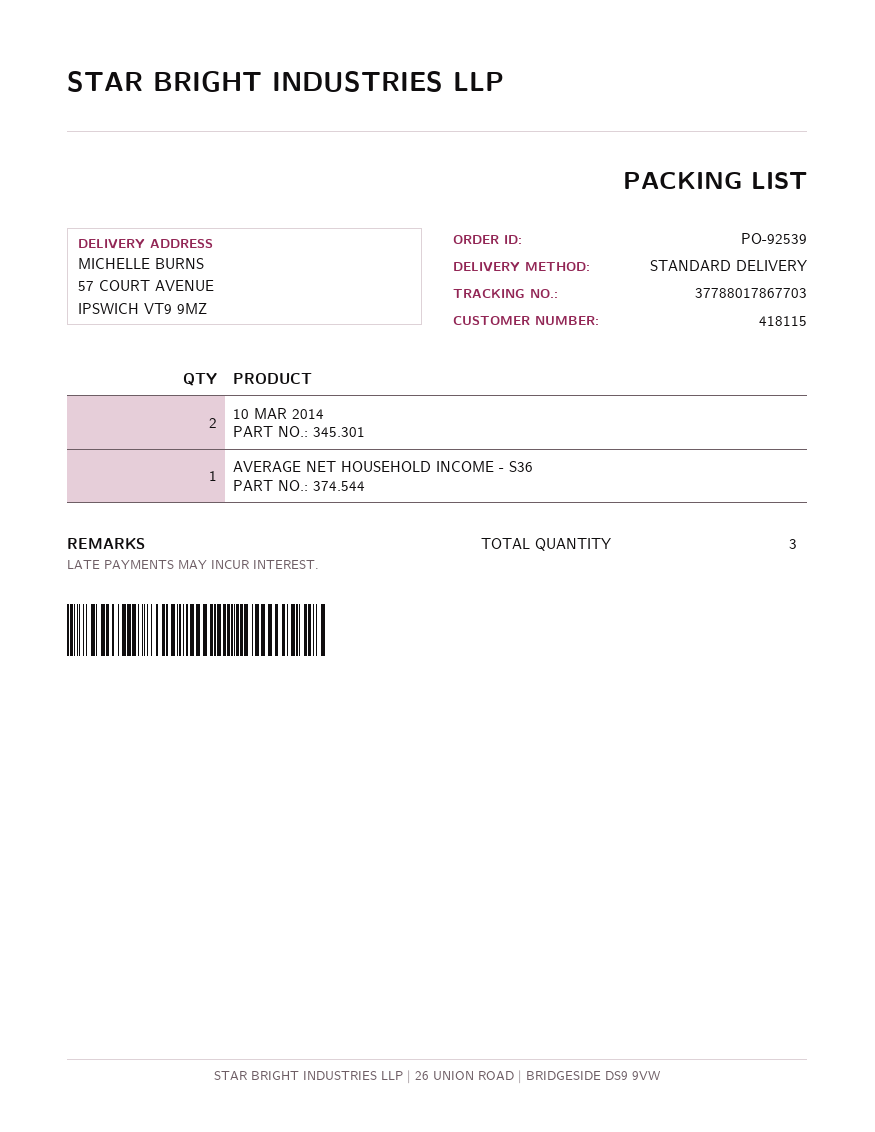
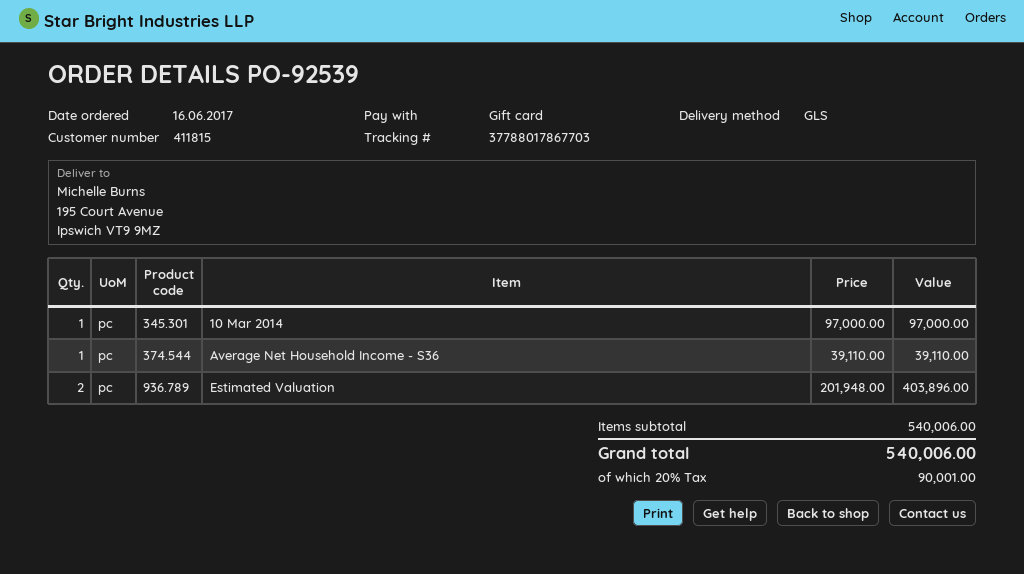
customer number: 418115 -> 411815
shipping method: standard -> GLS
ship to: 57 COURT AVENUE, IPSWICH VT9 9MZ -> 195 Court Avenue, Ipswich VT9 9MZ
10 MAR 2014: 2 -> 1
Estimated Valuation: none -> 2

